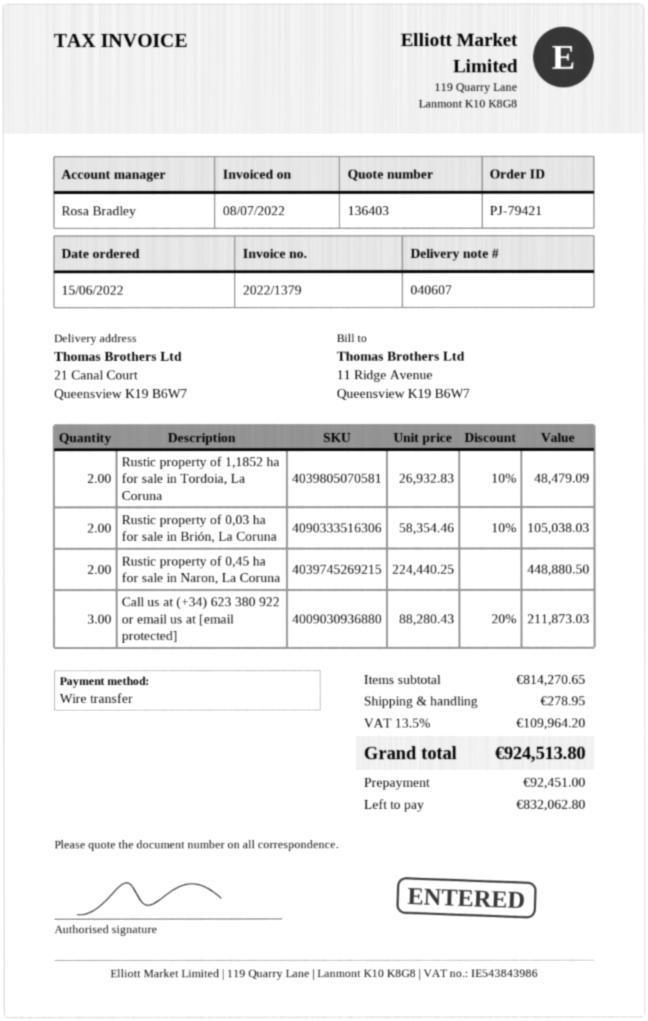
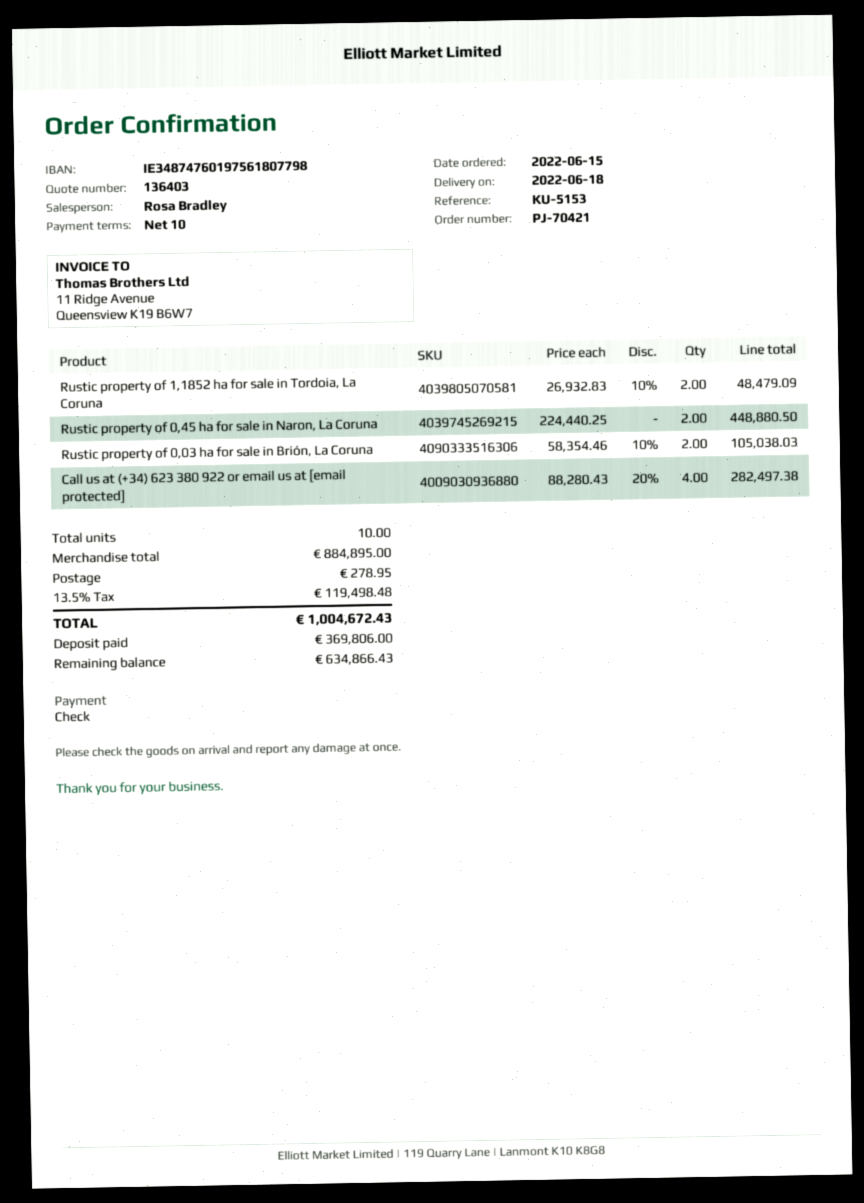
order number: PJ-79421 -> PJ-70421
payment method: bank transfer -> cheque
Call us at (+34) 623 380 922 or email us at [email protected]: 3 x 88280.43 - 20% = 211873.03 -> 4 x 88280.43 - 20% = 282497.38
subtotal: 814270.65 -> 884895.00
tax: 13.5% = 109964.20 -> 13.5% = 119498.48
total: 924513.80 -> 1004672.43
deposit: 92451.00 -> 369806.00
balance: 832062.80 -> 634866.43

